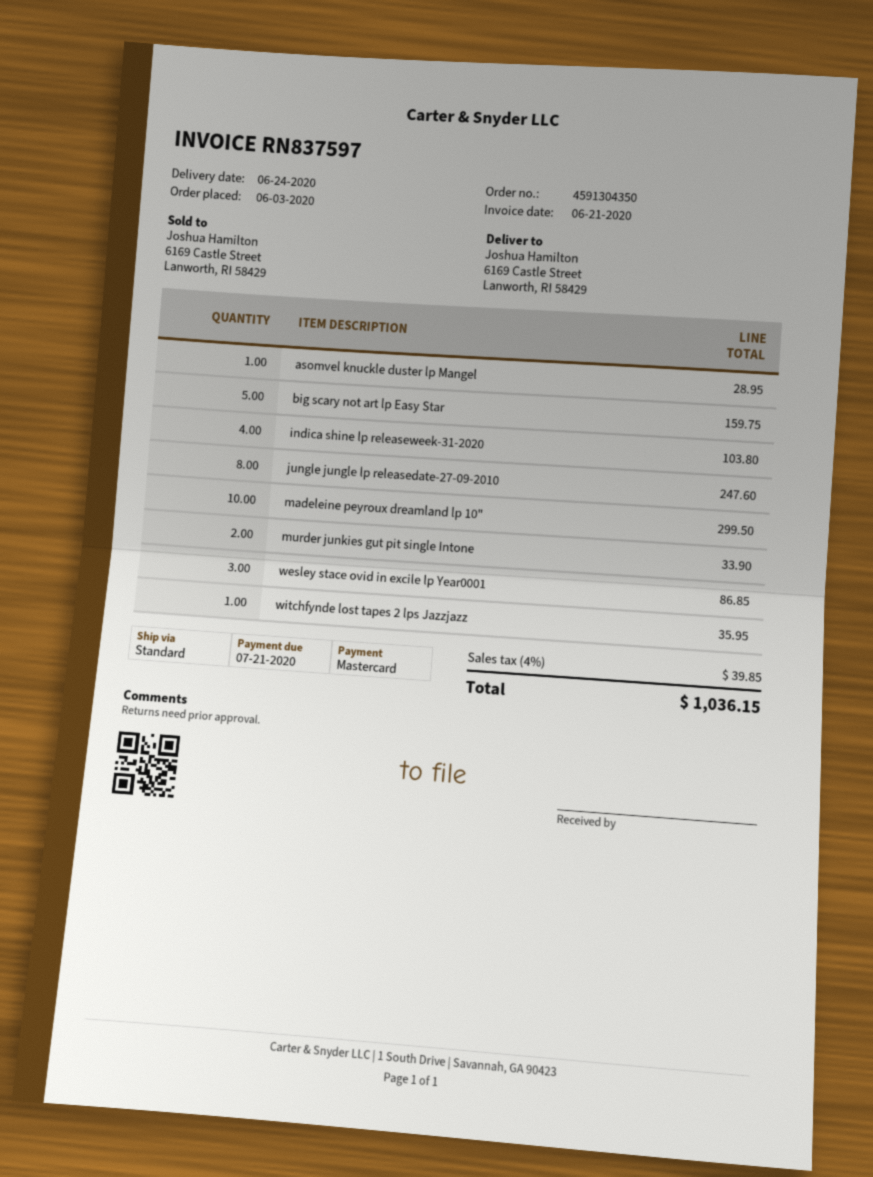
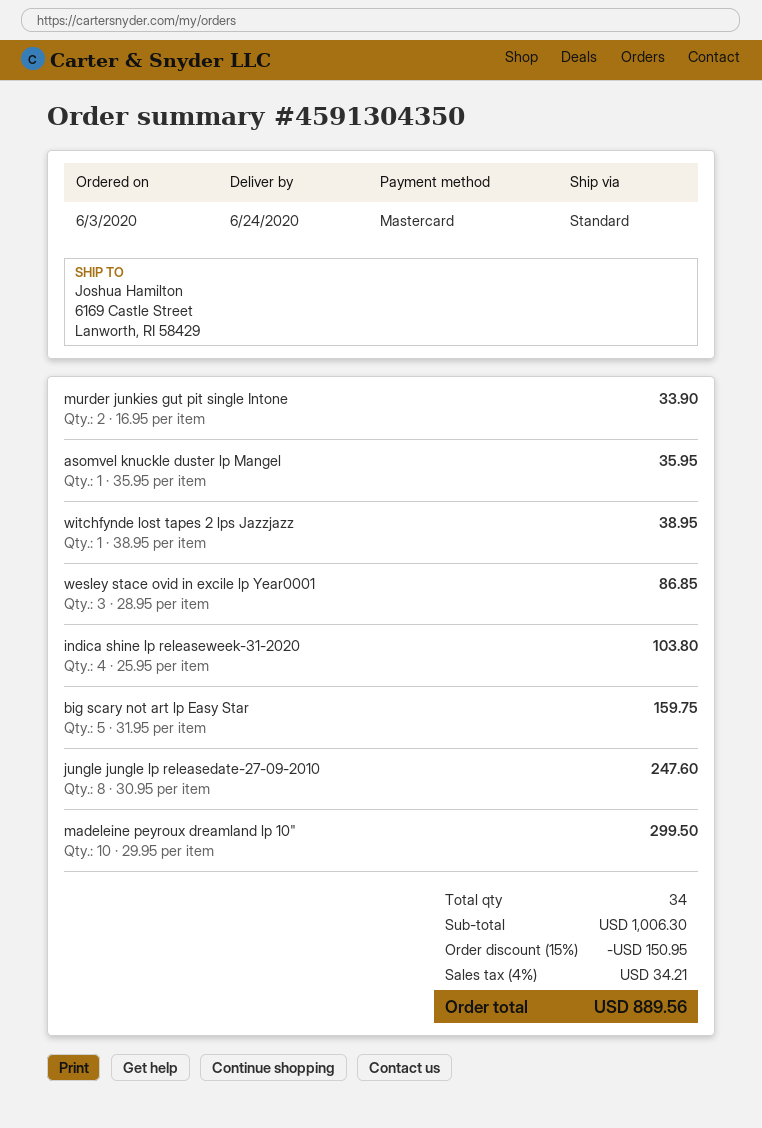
asomvel knuckle duster lp Mangel: 1 for 28.95 -> 1 for 35.95
witchfynde lost tapes 2 lps Jazzjazz: 1 for 35.95 -> 1 for 38.95
discount: none -> 15% = 150.95
tax: 4% = 39.85 -> 4% = 34.21
total: 1036.15 -> 889.56

